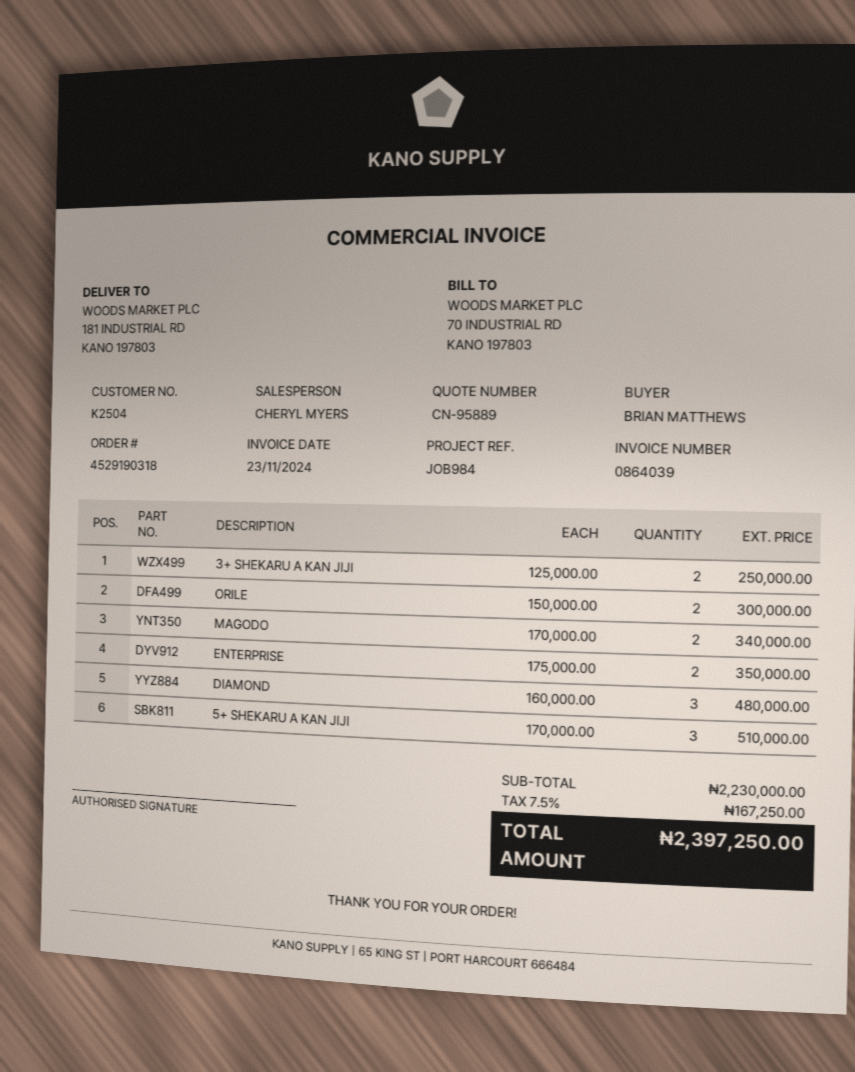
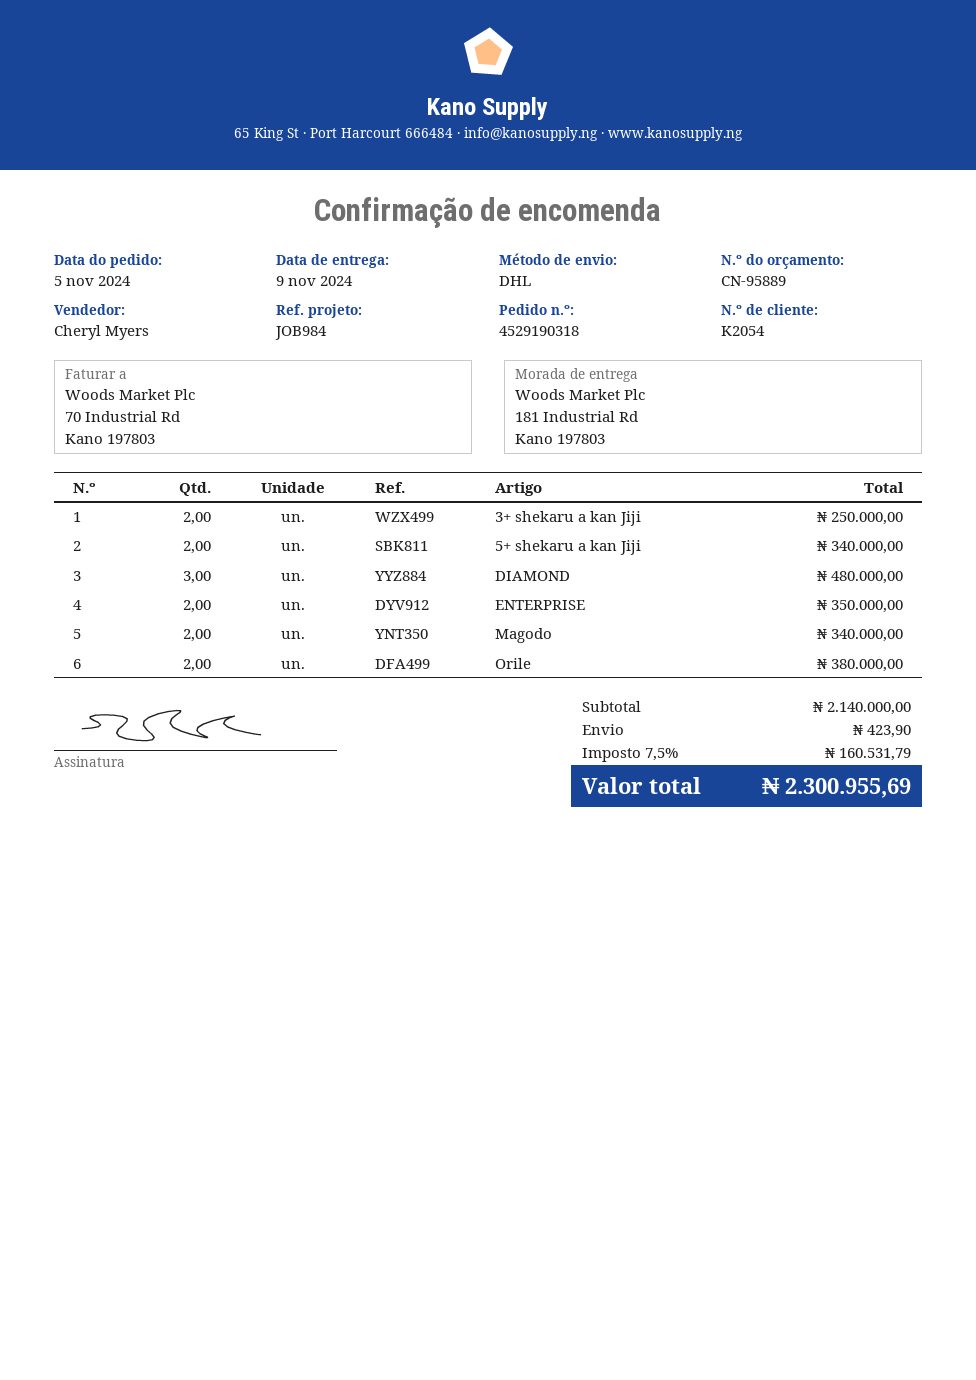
customer number: K2504 -> K2054
ORILE: 2 for 300000.00 -> 2 for 380000.00
5+ SHEKARU A KAN JIJI: 3 for 510000.00 -> 2 for 340000.00
subtotal: 2230000.00 -> 2140000.00
shipping: none -> 423.90
tax: 7.5% = 167250.00 -> 7.5% = 160531.79
total: 2397250.00 -> 2300955.69

